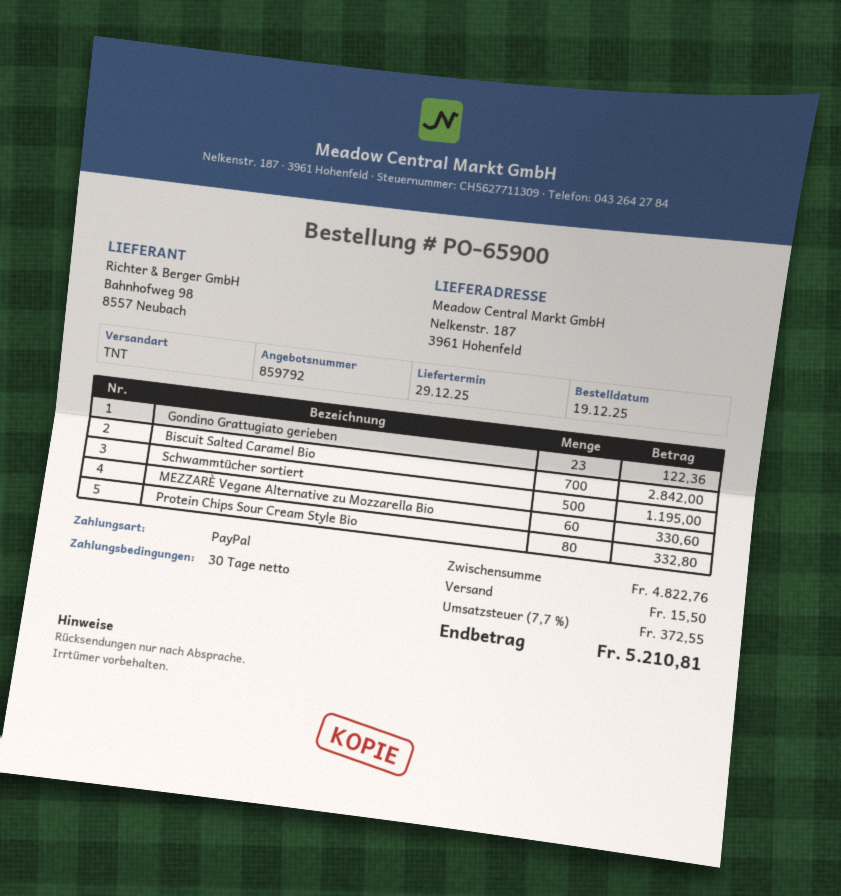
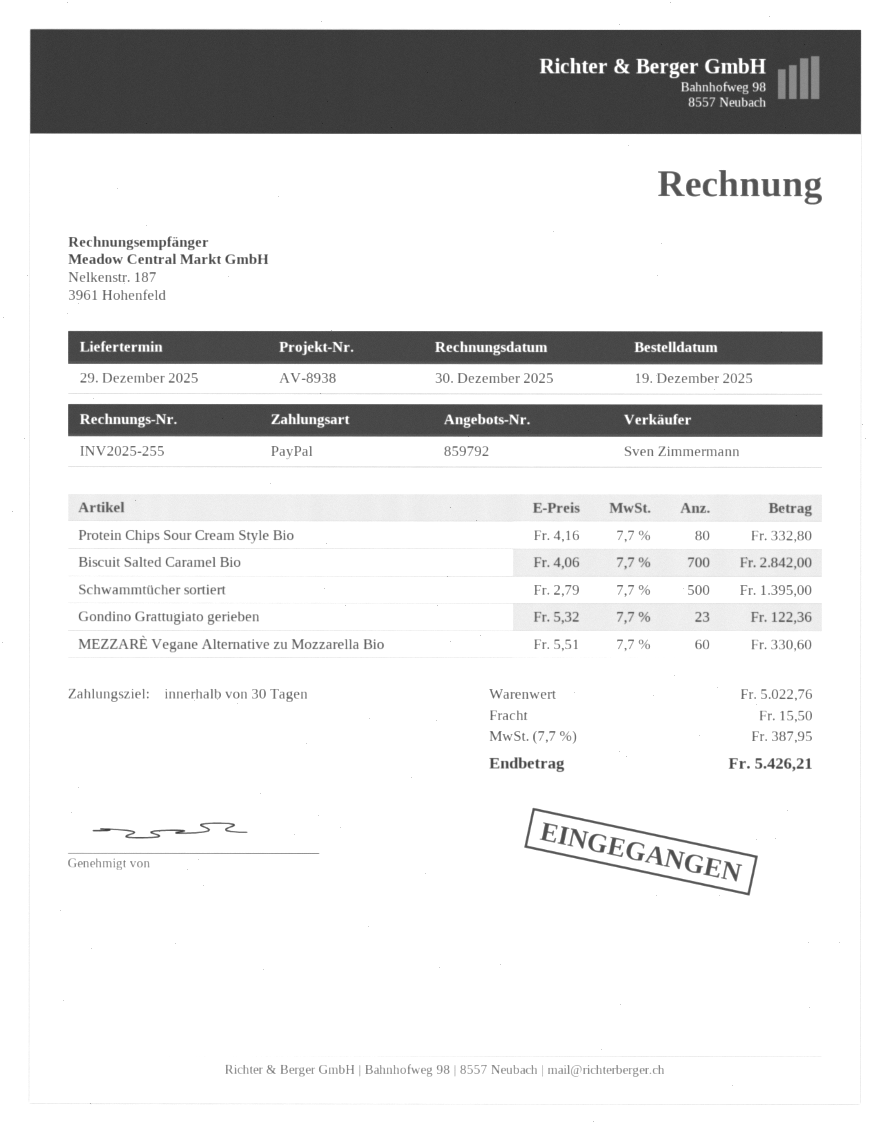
Schwammtücher sortiert: 500 for 1195.00 -> 500 for 1395.00
subtotal: 4822.76 -> 5022.76
tax: 7.7% = 372.55 -> 7.7% = 387.95
total: 5210.81 -> 5426.21

